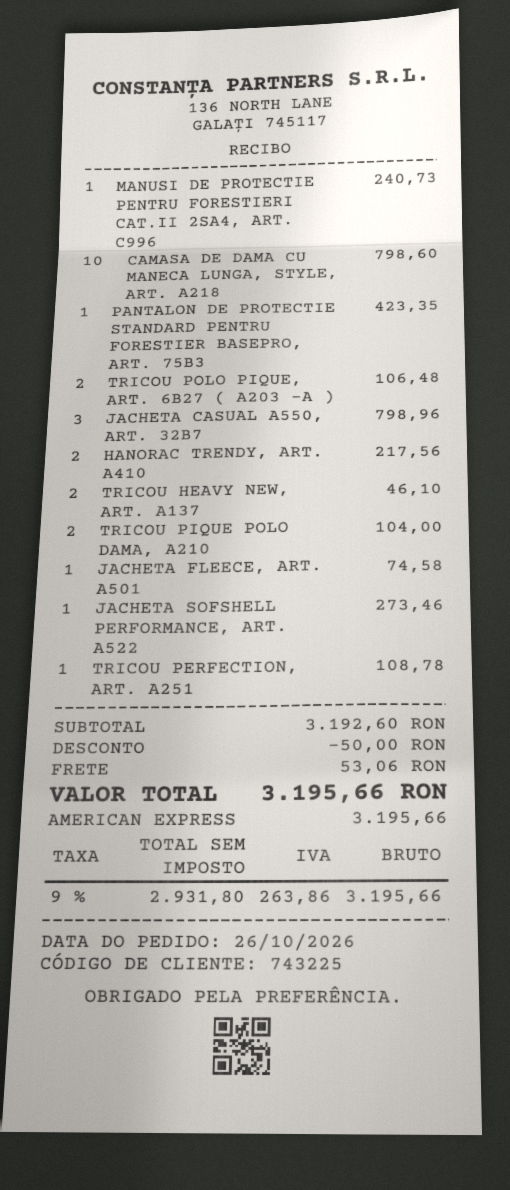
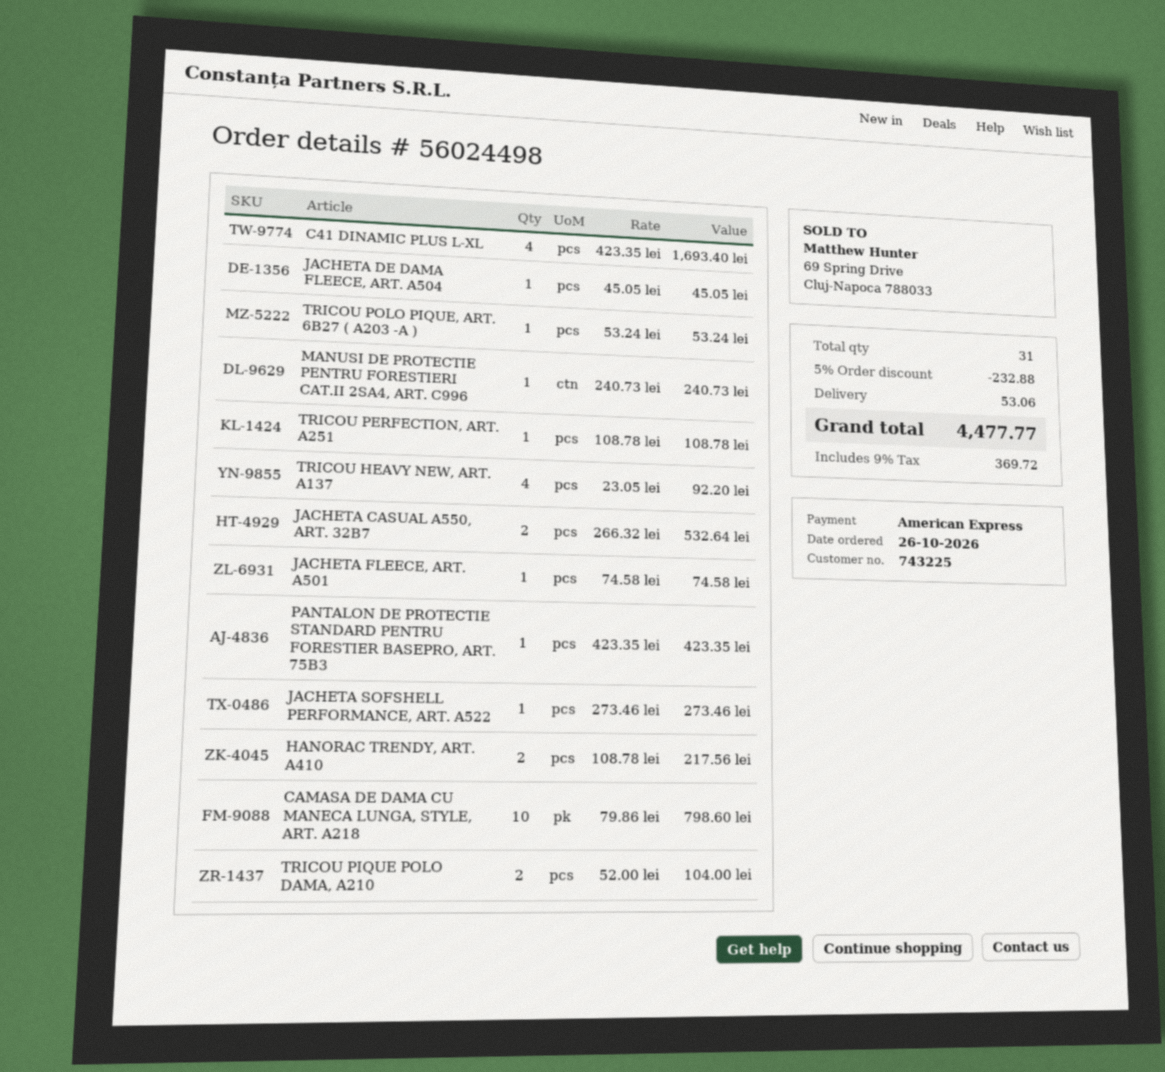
TRICOU POLO PIQUE, ART. 6B27 ( A203 -A ): 2 for 106.48 -> 1 for 53.24
JACHETA CASUAL A550, ART. 32B7: 3 for 798.96 -> 2 for 532.64
TRICOU HEAVY NEW, ART. A137: 2 for 46.10 -> 4 for 92.20
C41 DINAMIC PLUS L-XL: none -> 4 for 1693.40
JACHETA DE DAMA FLEECE, ART. A504: none -> 1 for 45.05
discount: 50.00 -> 232.88
tax: 9% = 263.86 -> 9% = 369.72
total: 3195.66 -> 4477.77

